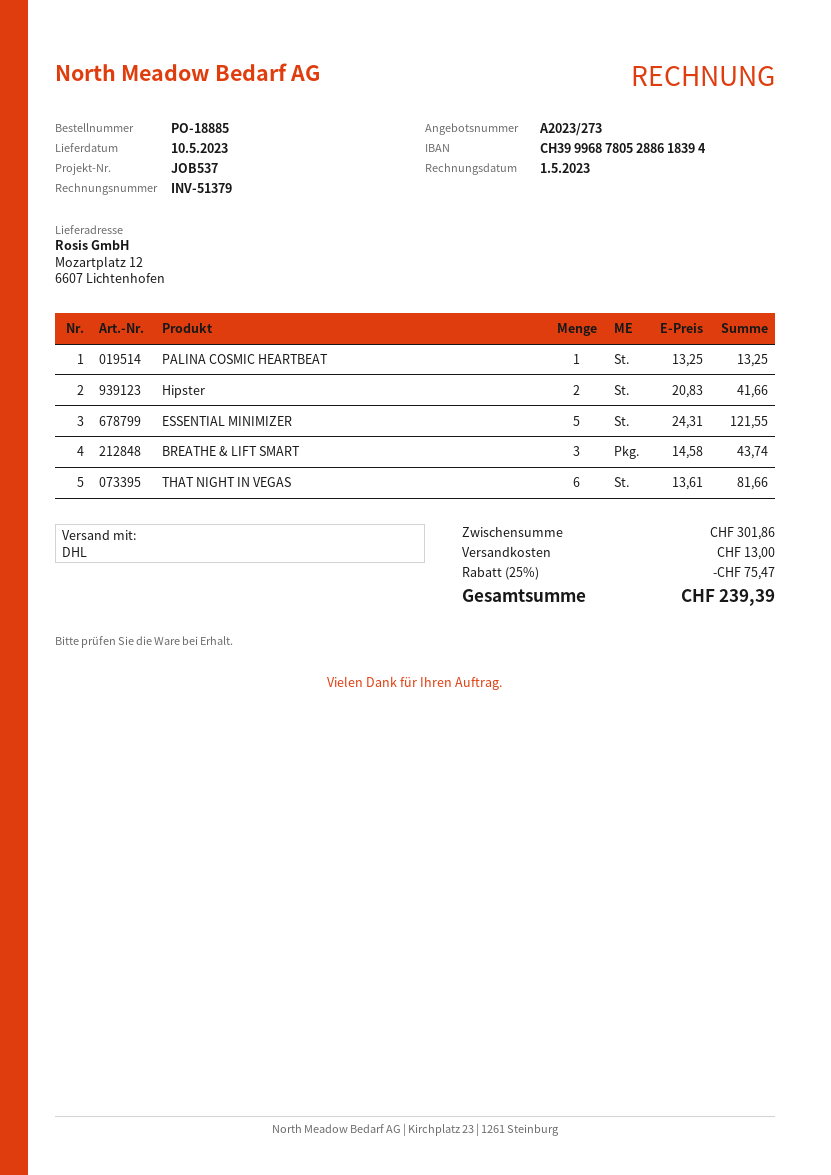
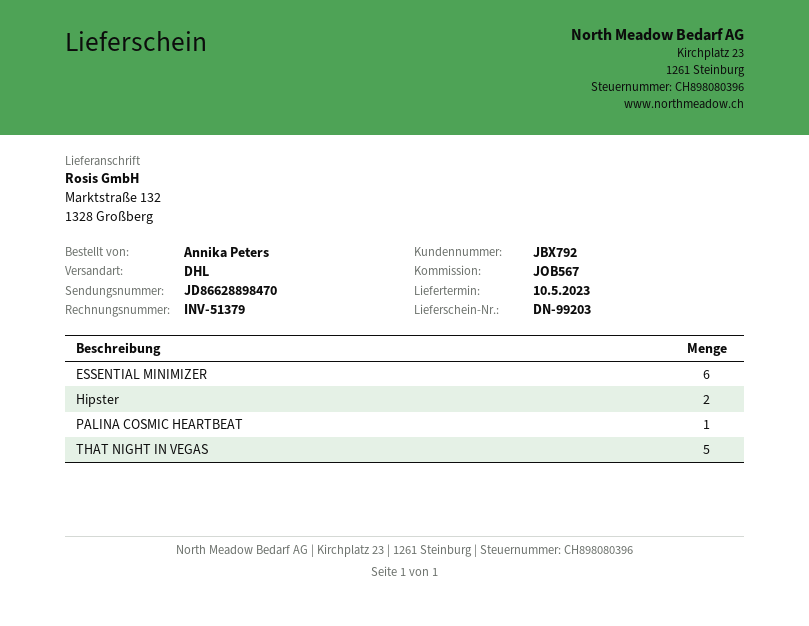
reference: JOB537 -> JOB567
ship to: Mozartplatz 12, 6607 Lichtenhofen -> Marktstraße 132, 1328 Großberg
ESSENTIAL MINIMIZER: 5 -> 6
BREATHE & LIFT SMART: 3 -> none
THAT NIGHT IN VEGAS: 6 -> 5

